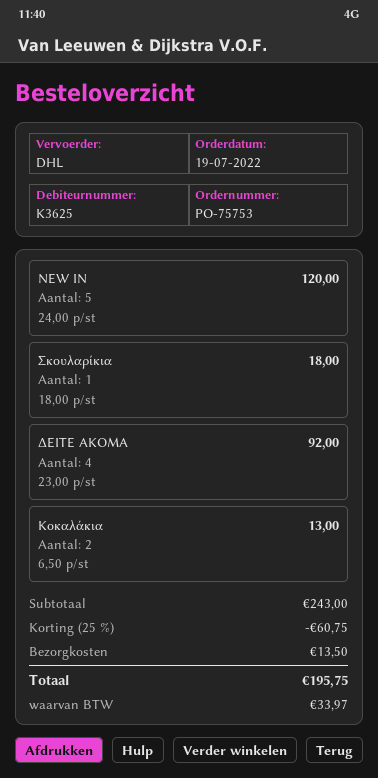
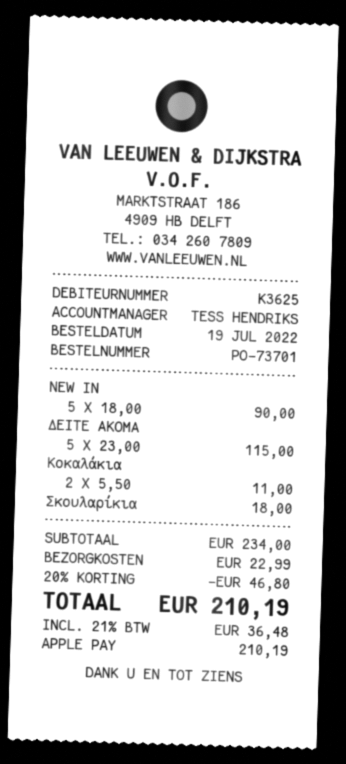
order number: PO-75753 -> PO-73701
NEW IN: 5 x 24.00 = 120.00 -> 5 x 18.00 = 90.00
ΔΕΙΤΕ ΑΚΟΜΑ: 4 x 23.00 = 92.00 -> 5 x 23.00 = 115.00
Κοκαλάκια: 2 x 6.50 = 13.00 -> 2 x 5.50 = 11.00
subtotal: 243.00 -> 234.00
discount: 25% = 60.75 -> 20% = 46.80
shipping: 13.50 -> 22.99
tax: 33.97 -> 36.48
total: 195.75 -> 210.19

